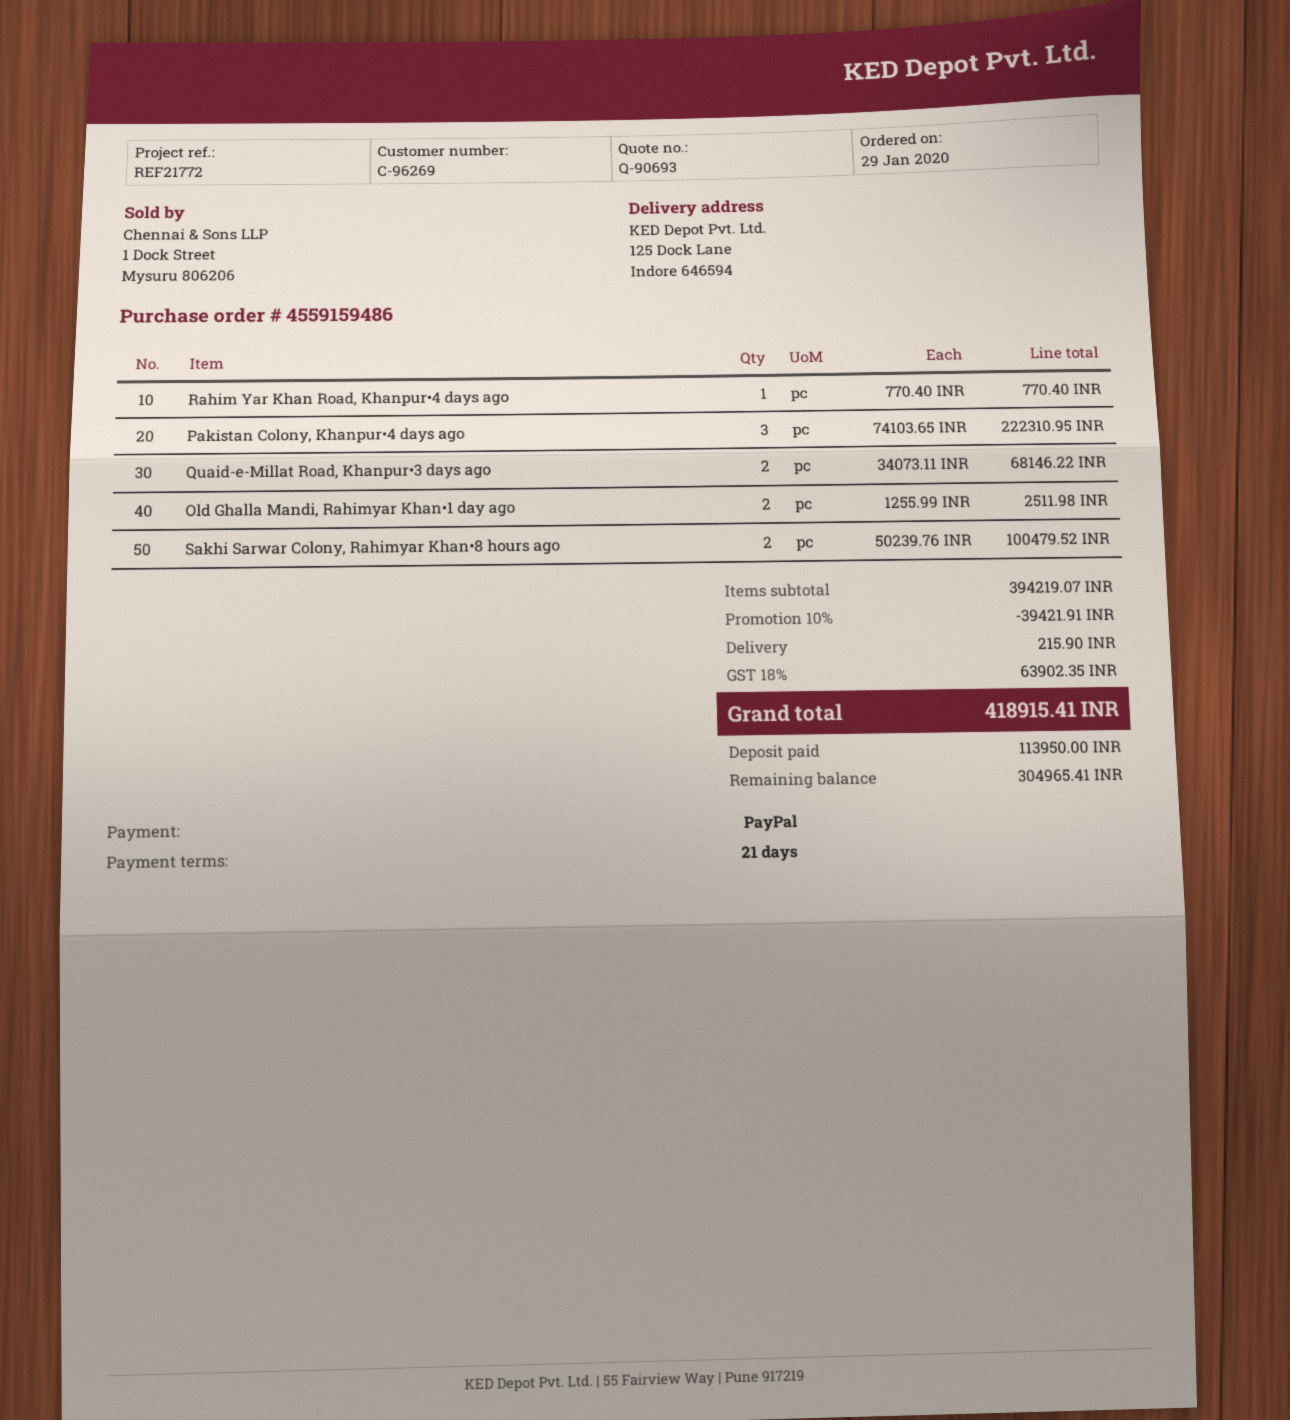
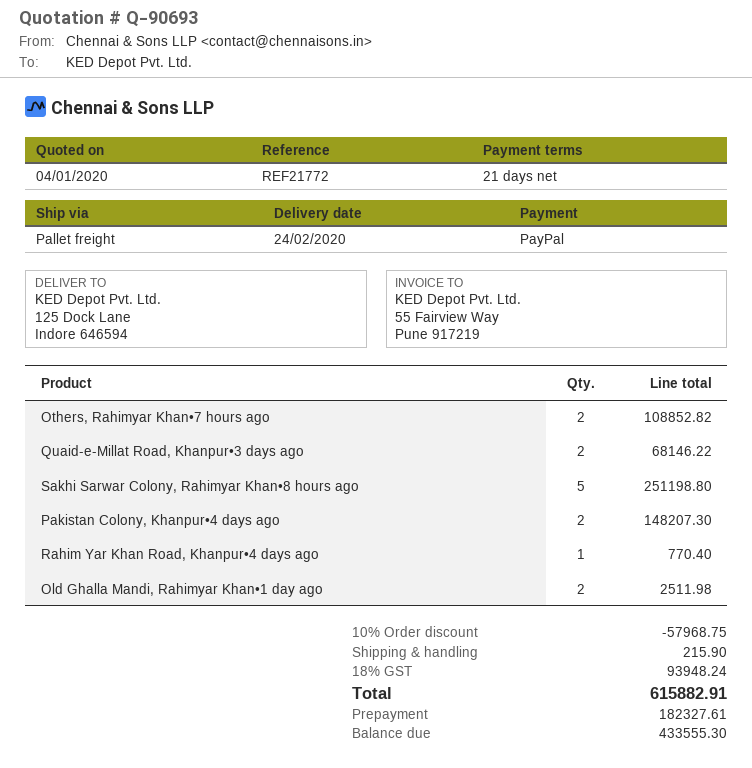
Pakistan Colony, Khanpur•4 days ago: 3 for 222310.95 -> 2 for 148207.30
Sakhi Sarwar Colony, Rahimyar Khan•8 hours ago: 2 for 100479.52 -> 5 for 251198.80
Others, Rahimyar Khan•7 hours ago: none -> 2 for 108852.82
discount: 10% = 39421.91 -> 10% = 57968.75
tax: 18% = 63902.35 -> 18% = 93948.24
total: 418915.41 -> 615882.91
deposit: 113950.00 -> 182327.61
balance: 304965.41 -> 433555.30

